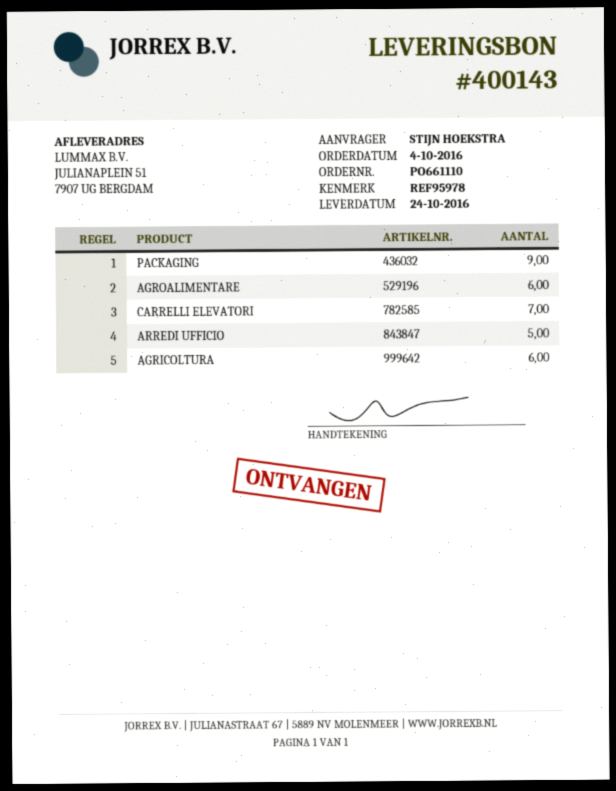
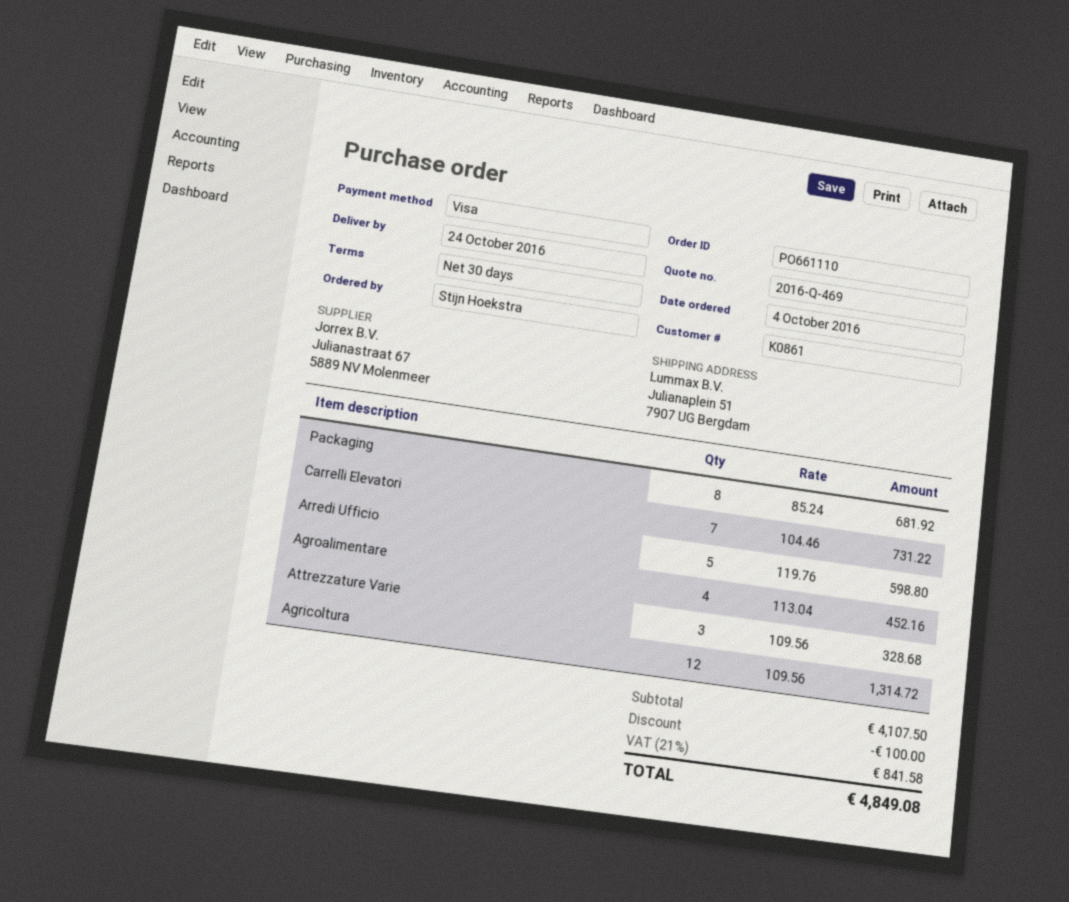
PACKAGING: 9 -> 8
AGROALIMENTARE: 6 -> 4
AGRICOLTURA: 6 -> 12
Attrezzature Varie: none -> 3

